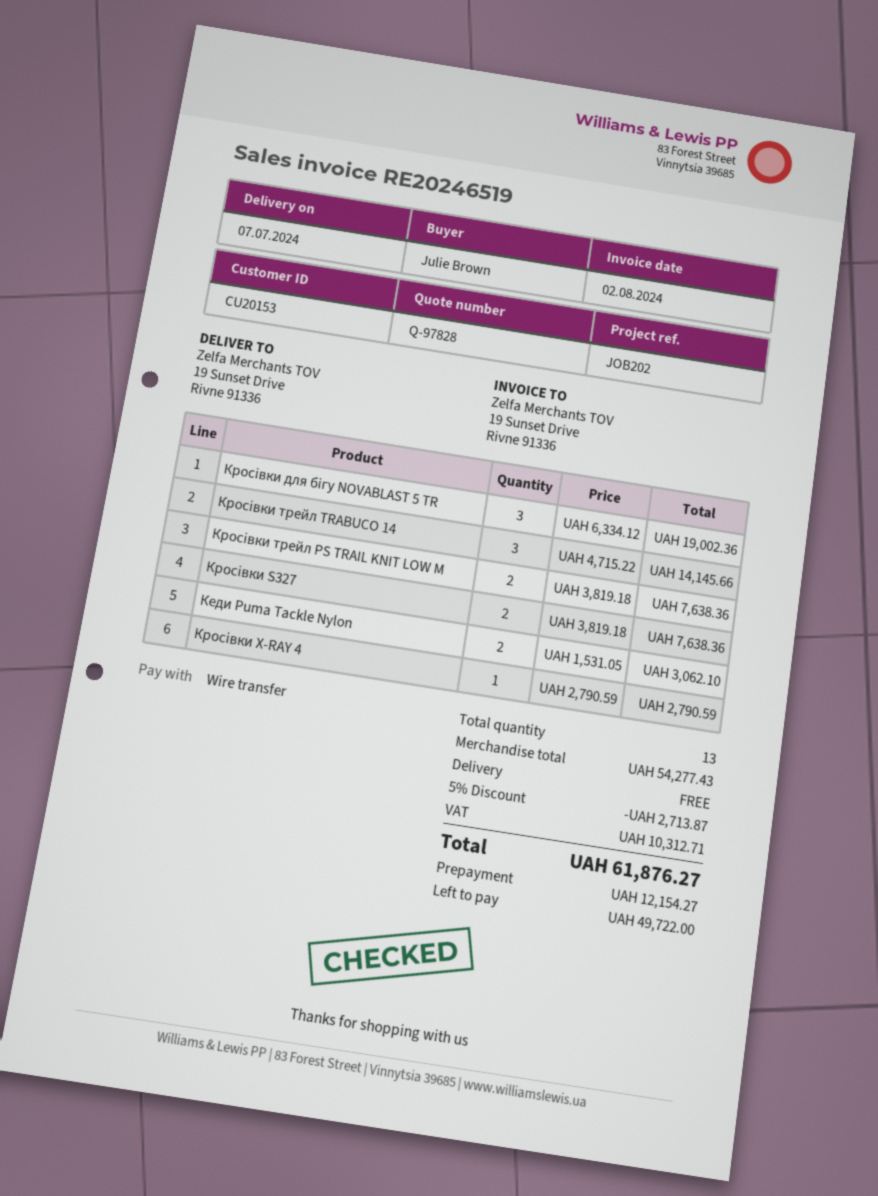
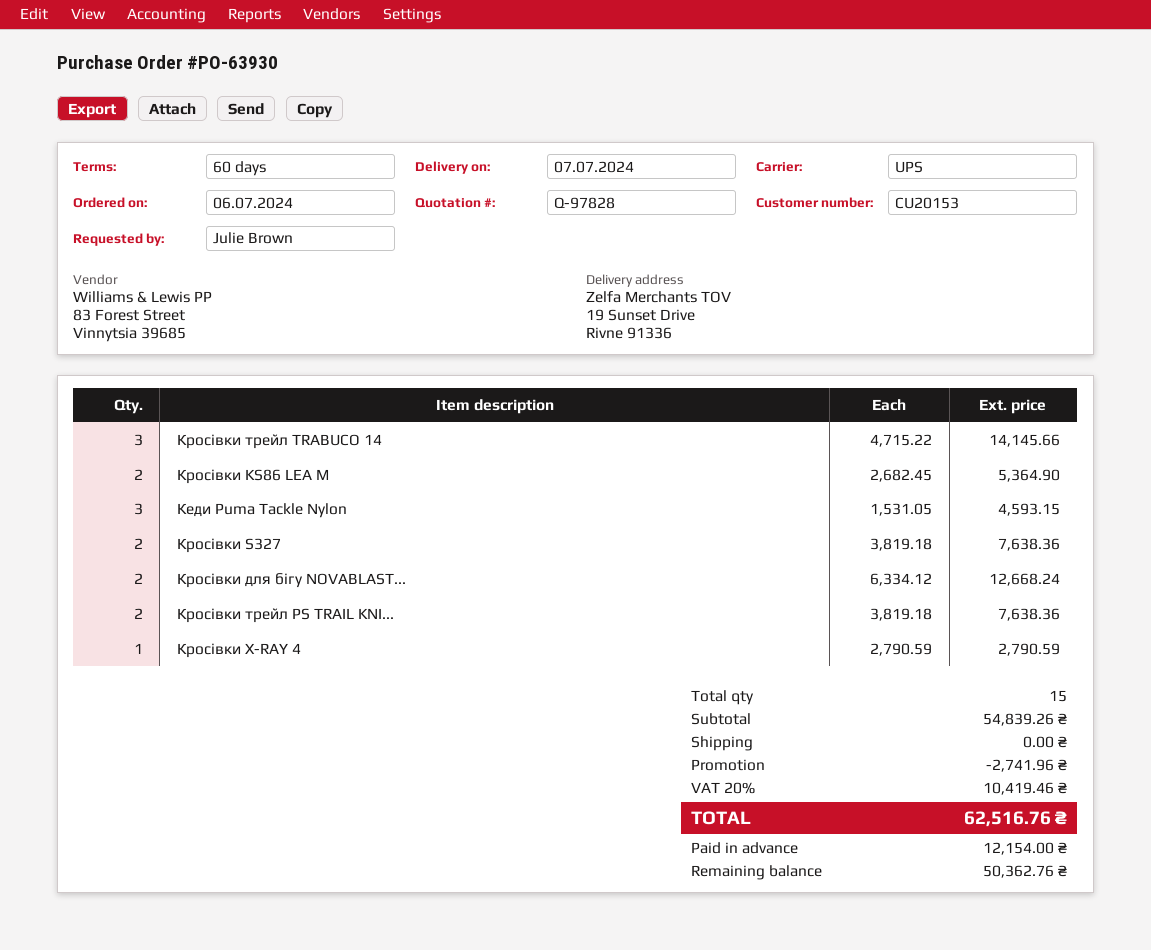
Кросівки для бігу NOVABLAST 5 TR: 3 x 6334.12 = 19002.36 -> 2 x 6334.12 = 12668.24
Кеди Puma Tackle Nylon: 2 x 1531.05 = 3062.10 -> 3 x 1531.05 = 4593.15
Кросівки KS86 LEA M: none -> 2 x 2682.45 = 5364.90
total quantity: 13 -> 15
subtotal: 54277.43 -> 54839.26
discount: 2713.87 -> 2741.96
tax: 10312.71 -> 10419.46
total: 61876.27 -> 62516.76
deposit: 12154.27 -> 12154.00
balance: 49722.00 -> 50362.76

